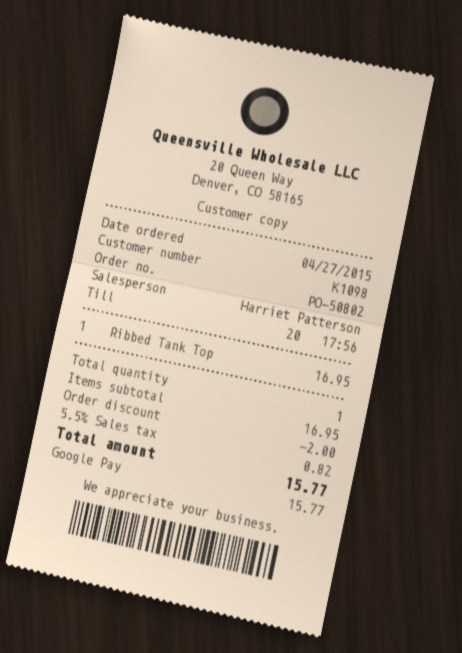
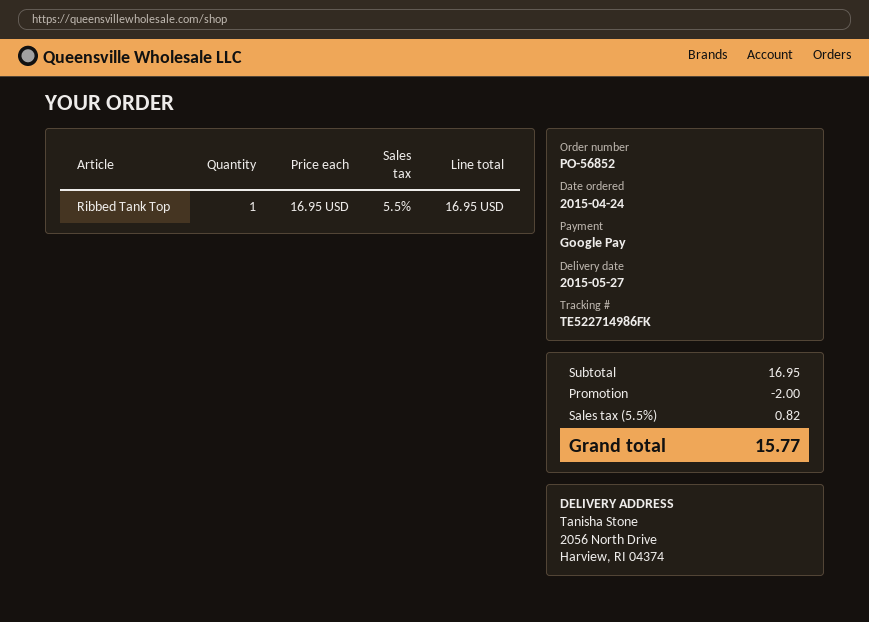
order number: PO-50802 -> PO-56852
order date: 2015-04-27 -> 2015-04-24

